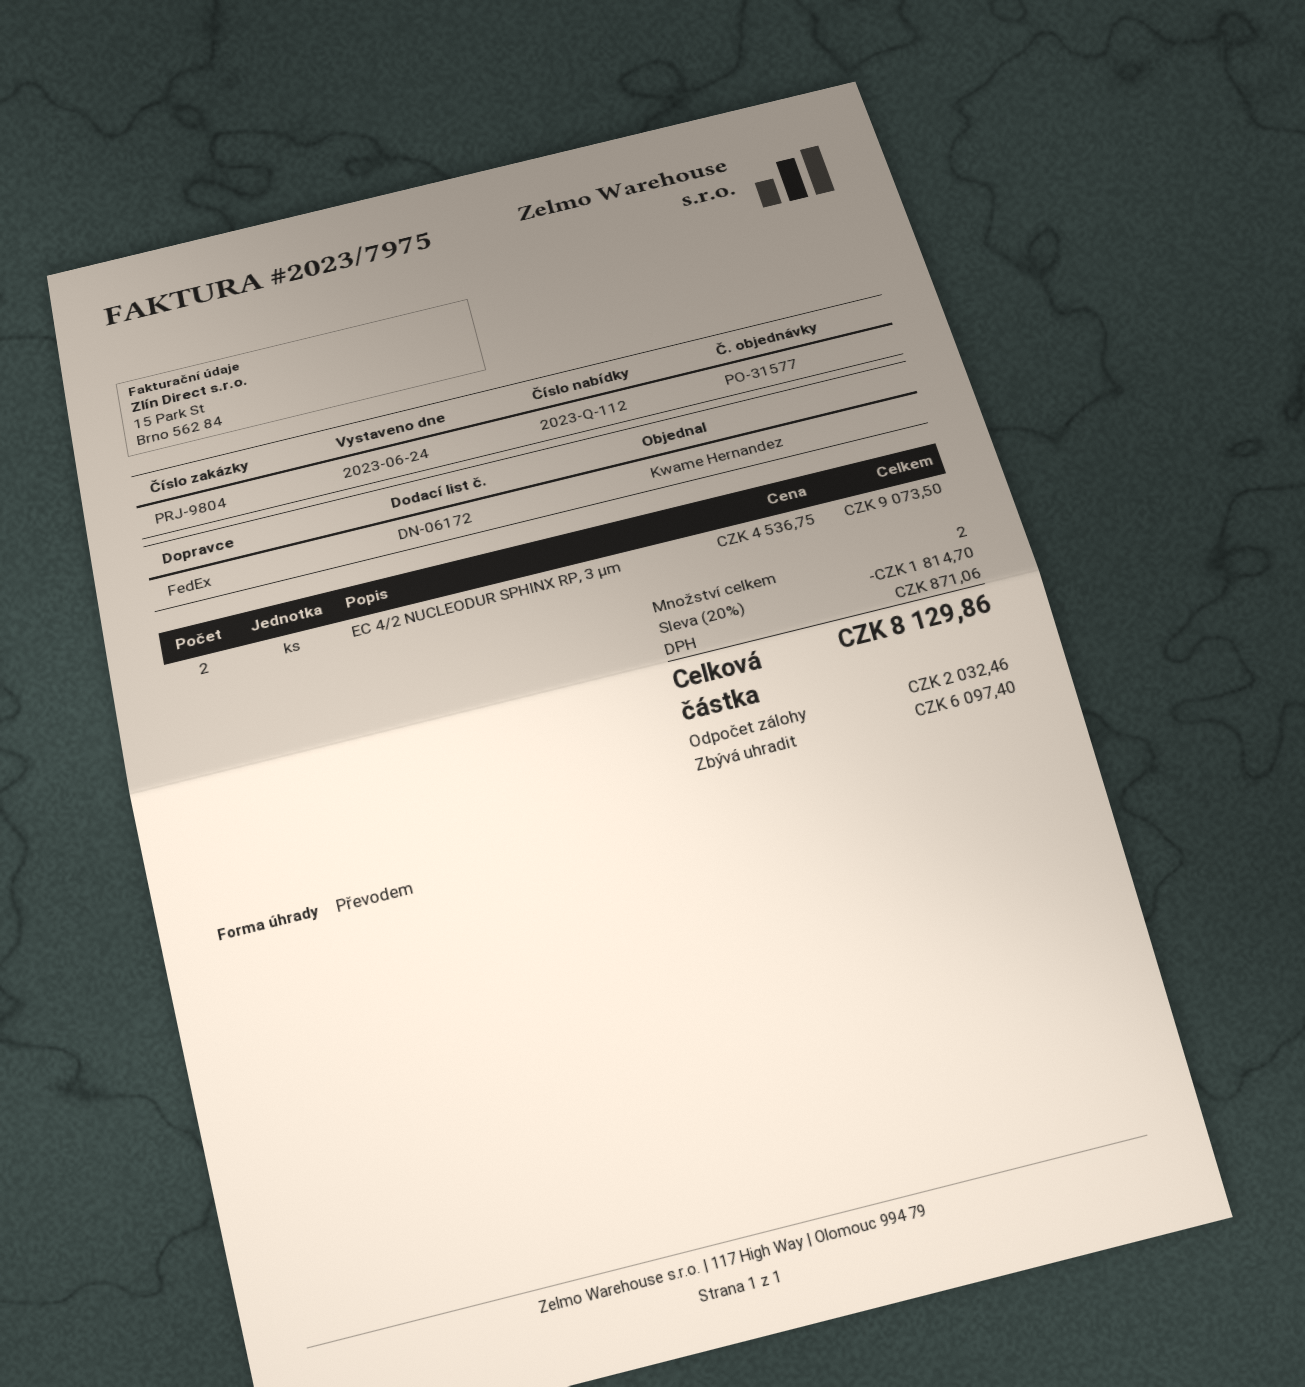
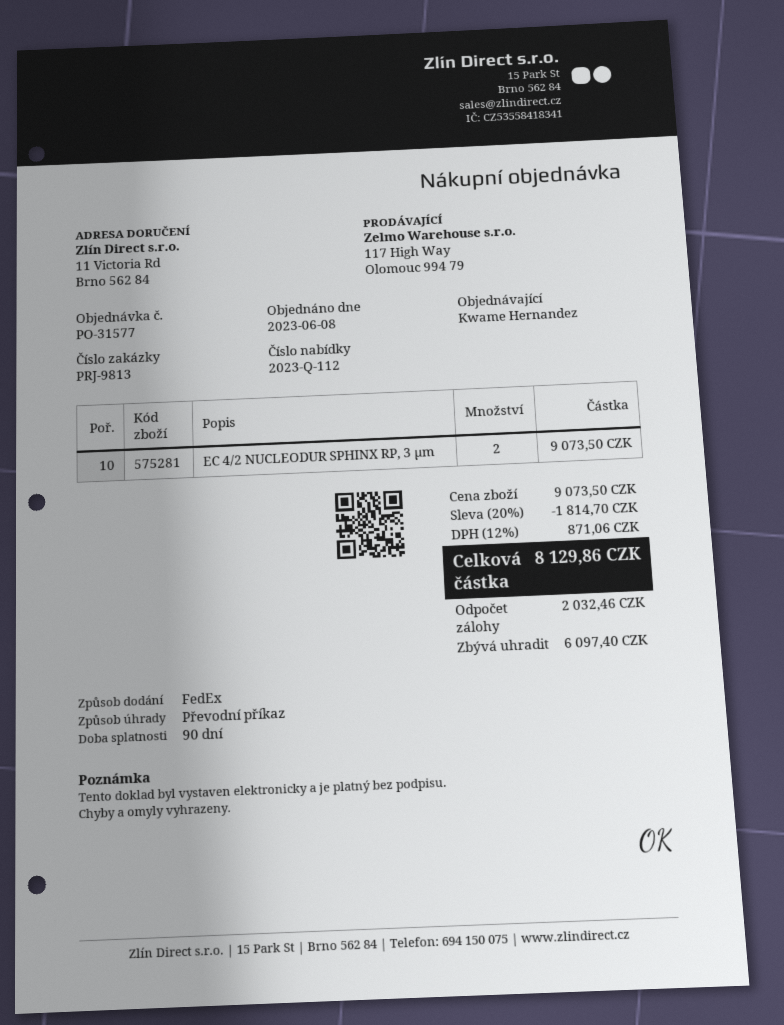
reference: PRJ-9804 -> PRJ-9813

